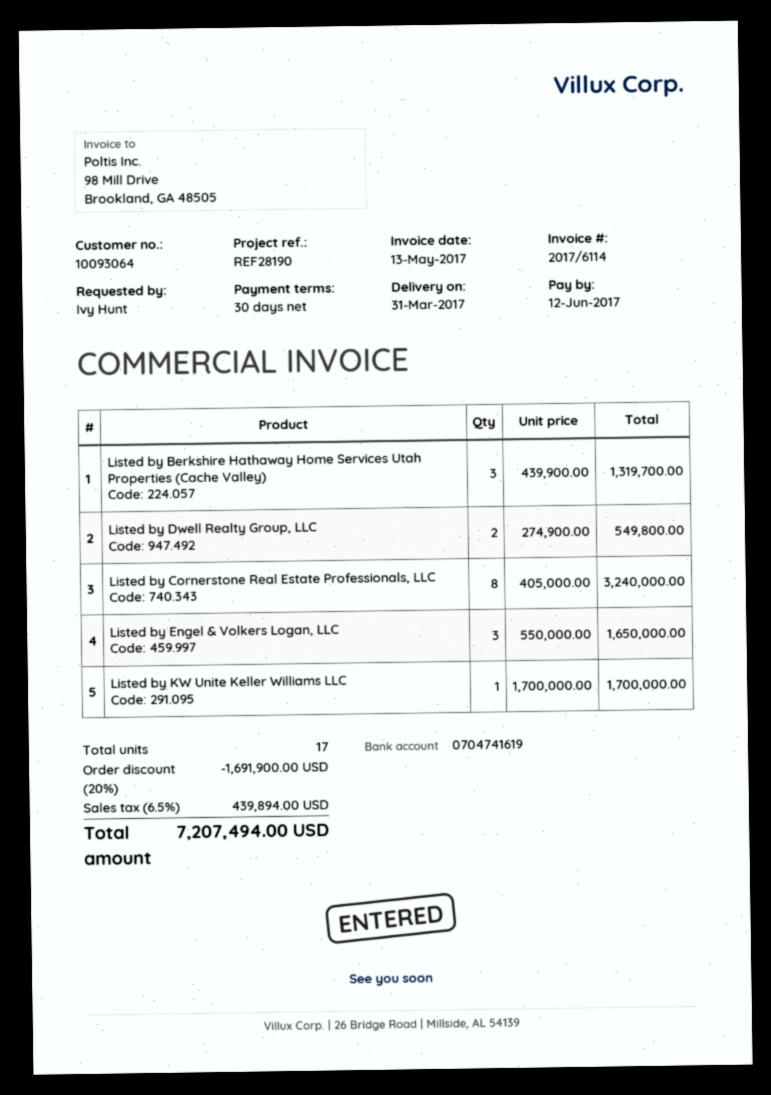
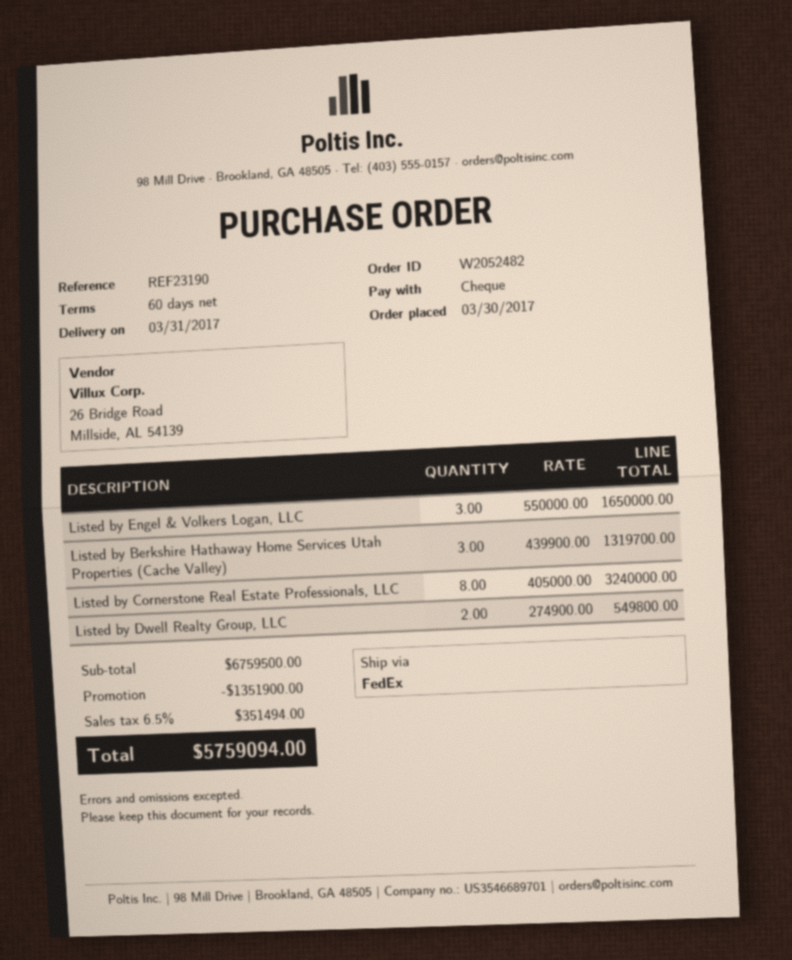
payment terms: 30 days -> 60 days
reference: REF28190 -> REF23190
Listed by KW Unite Keller Williams LLC: 1 x 1700000.00 = 1700000.00 -> none
discount: 1691900.00 -> 1351900.00
tax: 6.5% = 439894.00 -> 6.5% = 351494.00
total: 7207494.00 -> 5759094.00

